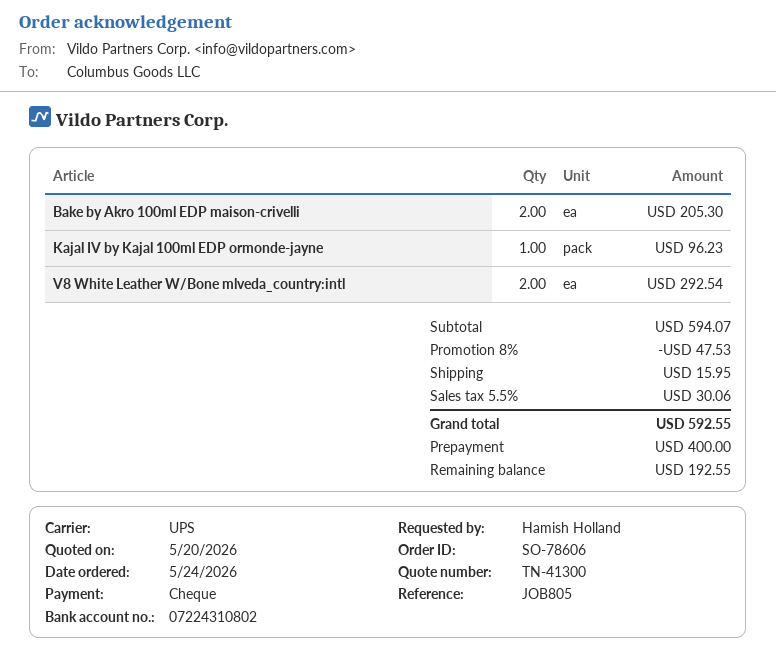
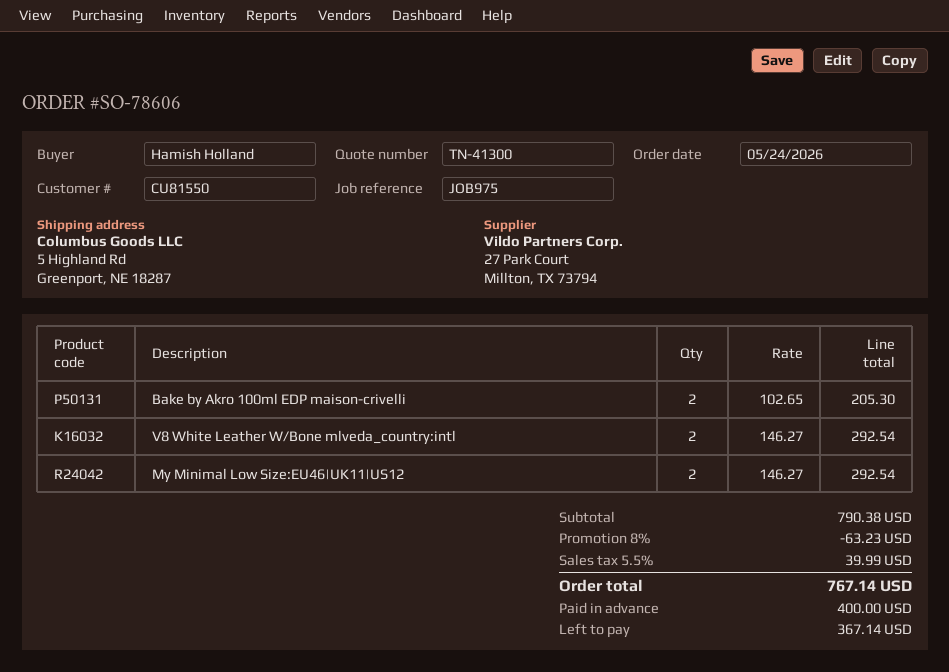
reference: JOB805 -> JOB975
Kajal IV by Kajal 100ml EDP ormonde-jayne: 1 for 96.23 -> none
My Minimal Low Size:EU46|UK11|US12: none -> 2 for 292.54
subtotal: 594.07 -> 790.38
discount: 8% = 47.53 -> 8% = 63.23
shipping: 15.95 -> none
tax: 5.5% = 30.06 -> 5.5% = 39.99
total: 592.55 -> 767.14
balance: 192.55 -> 367.14

